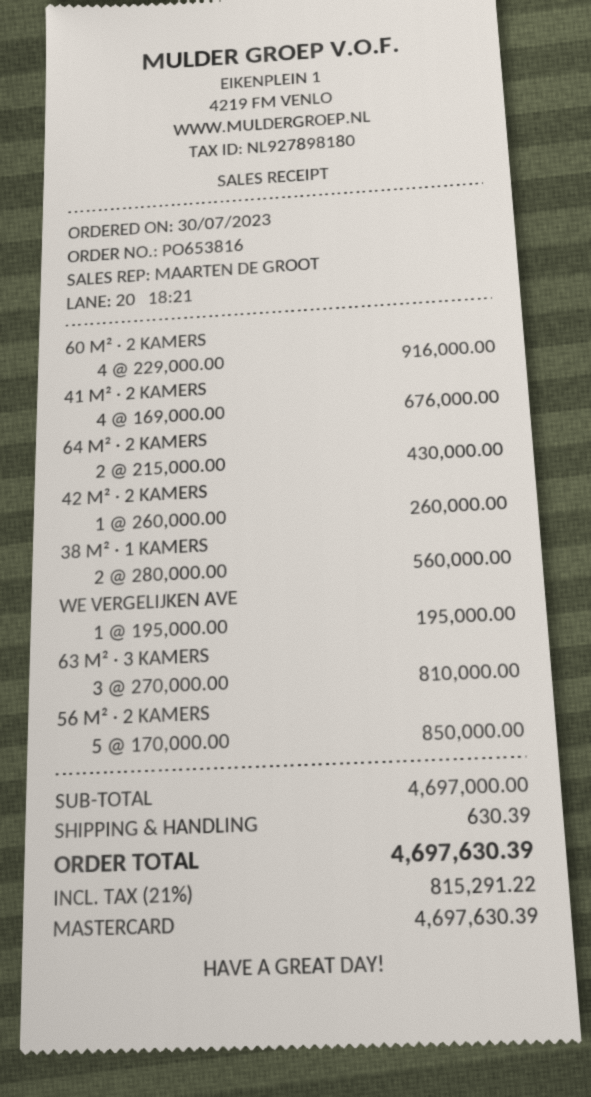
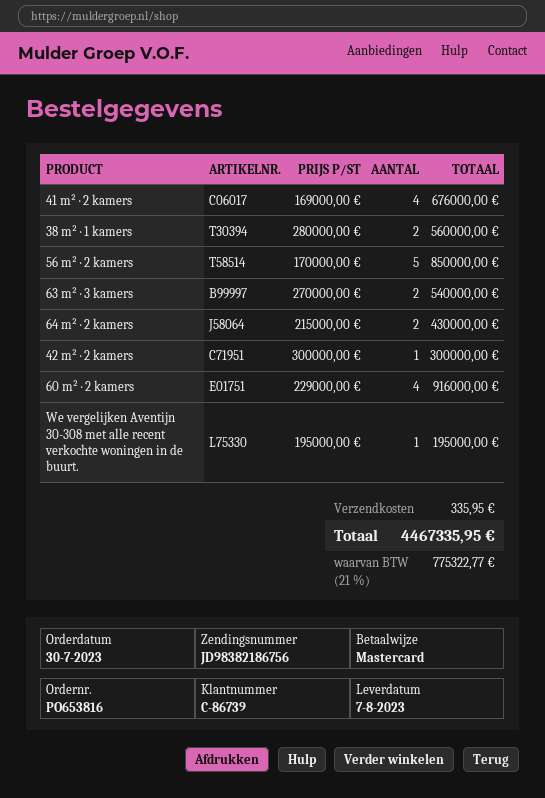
42 M² · 2 KAMERS: 1 x 260000.00 = 260000.00 -> 1 x 300000.00 = 300000.00
63 M² · 3 KAMERS: 3 x 270000.00 = 810000.00 -> 2 x 270000.00 = 540000.00
shipping: 630.39 -> 335.95
tax: 21% = 815291.22 -> 21% = 775322.77
total: 4697630.39 -> 4467335.95

